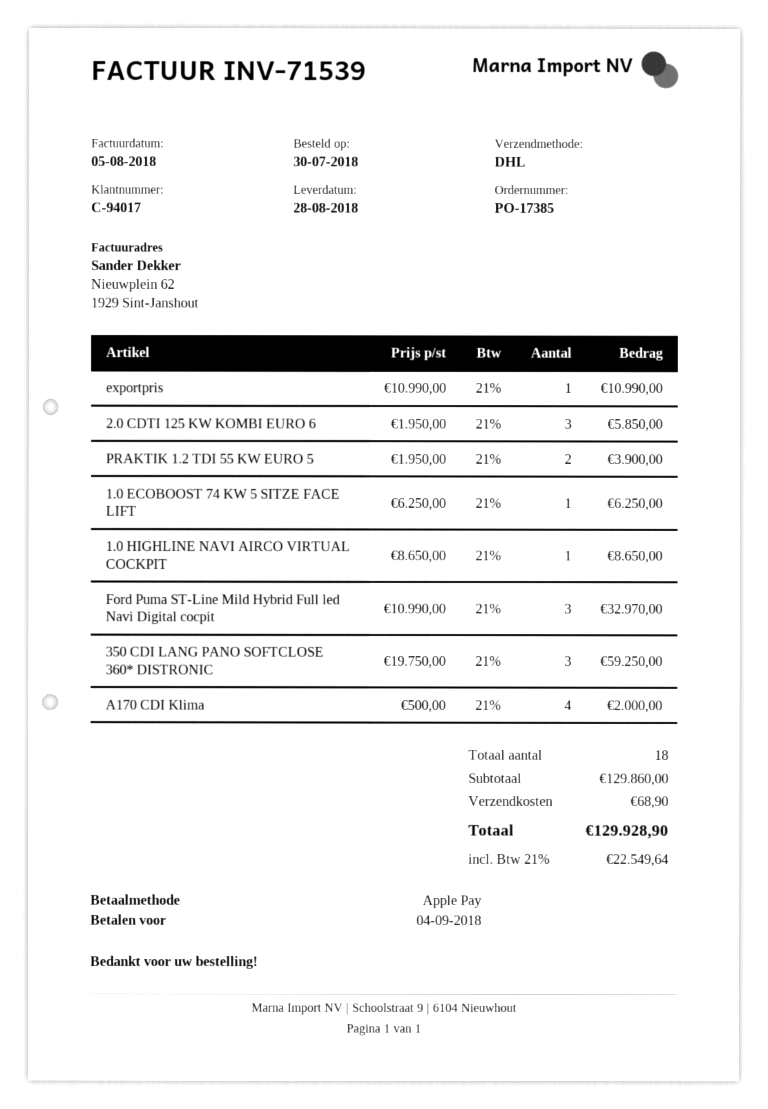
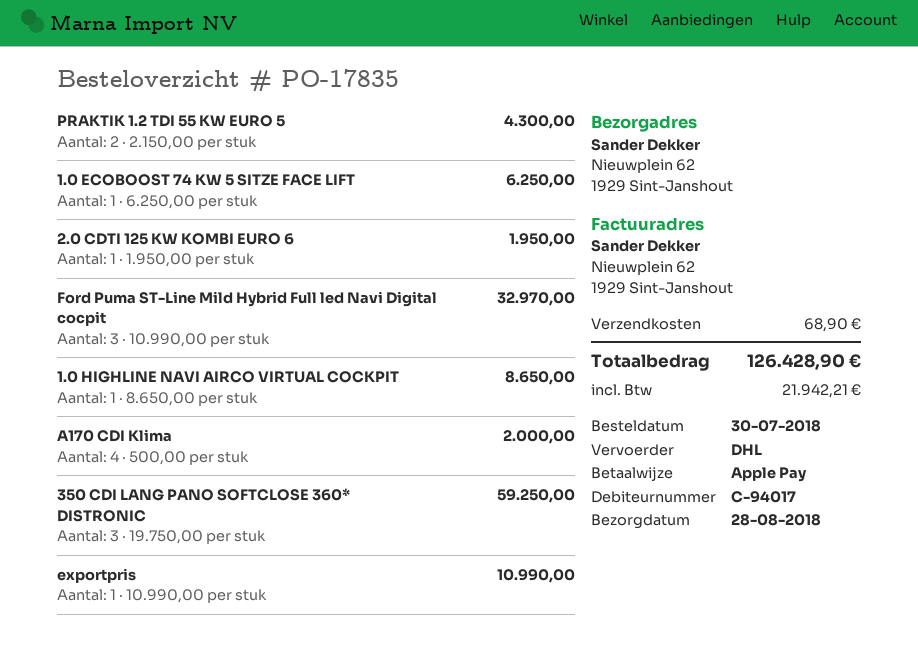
order number: PO-17385 -> PO-17835
2.0 CDTI 125 KW KOMBI EURO 6: 3 x 1950.00 = 5850.00 -> 1 x 1950.00 = 1950.00
PRAKTIK 1.2 TDI 55 KW EURO 5: 2 x 1950.00 = 3900.00 -> 2 x 2150.00 = 4300.00
tax: 22549.64 -> 21942.21
total: 129928.90 -> 126428.90

